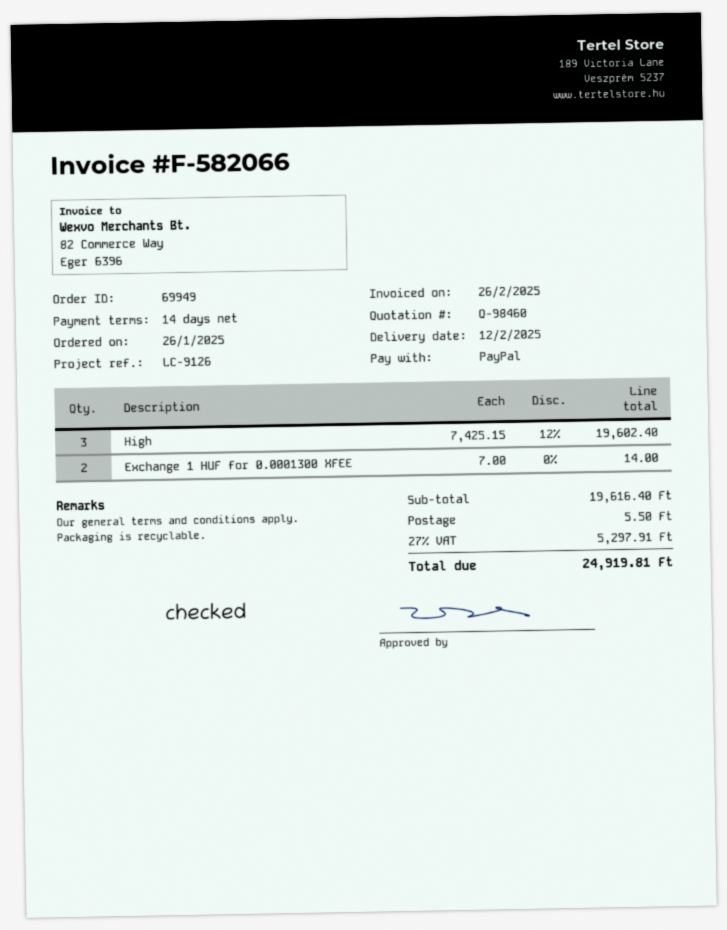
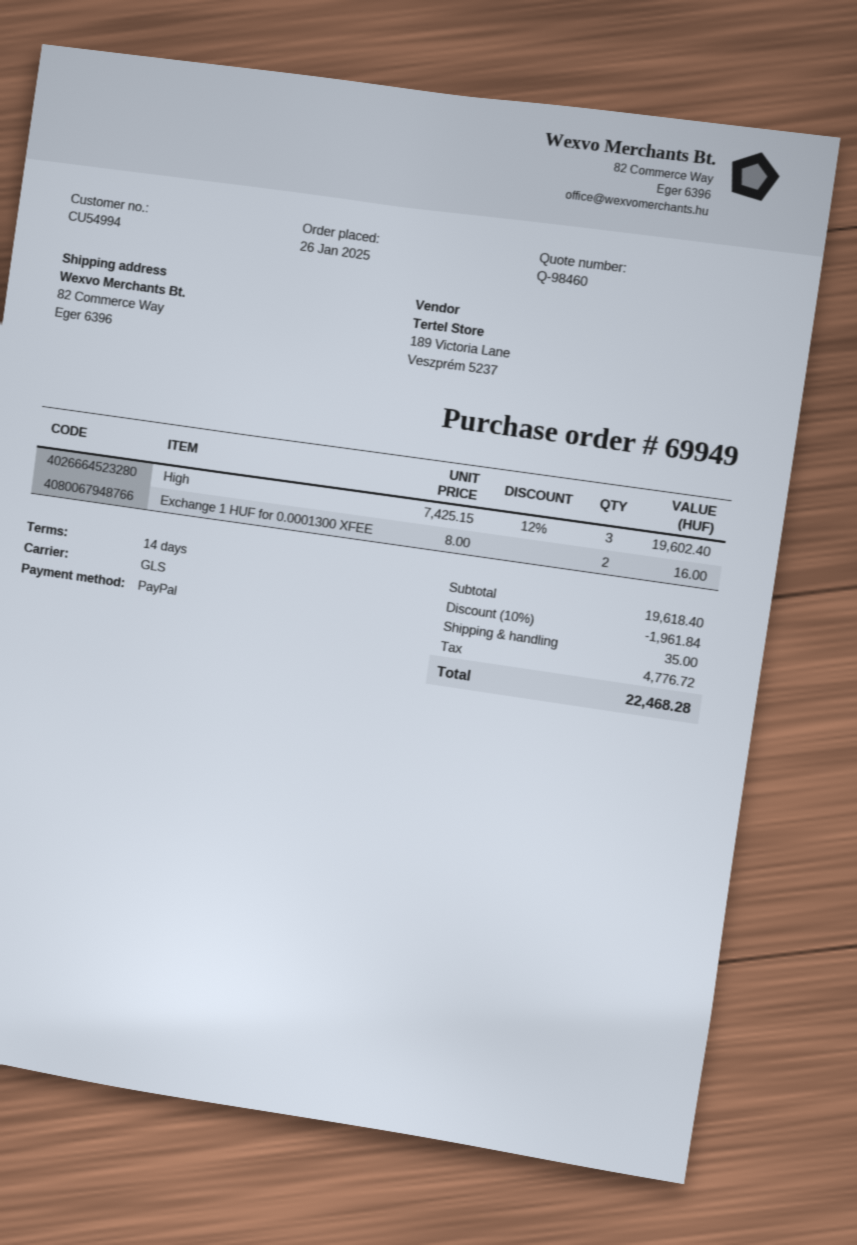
Exchange 1 HUF for 0.0001300 XFEE: 2 x 7.00 = 14.00 -> 2 x 8.00 = 16.00
subtotal: 19616.40 -> 19618.40
discount: none -> 10% = 1961.84
shipping: 5.50 -> 35.00
tax: 5297.91 -> 4776.72
total: 24919.81 -> 22468.28

